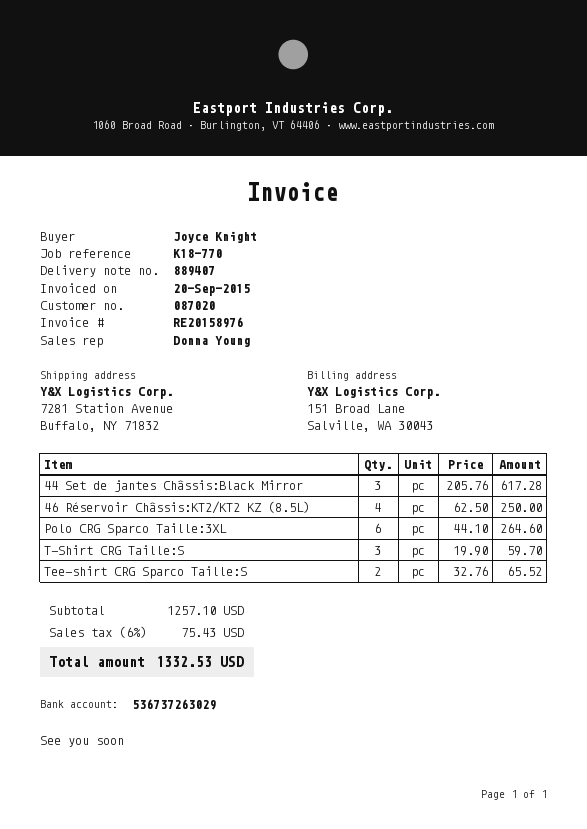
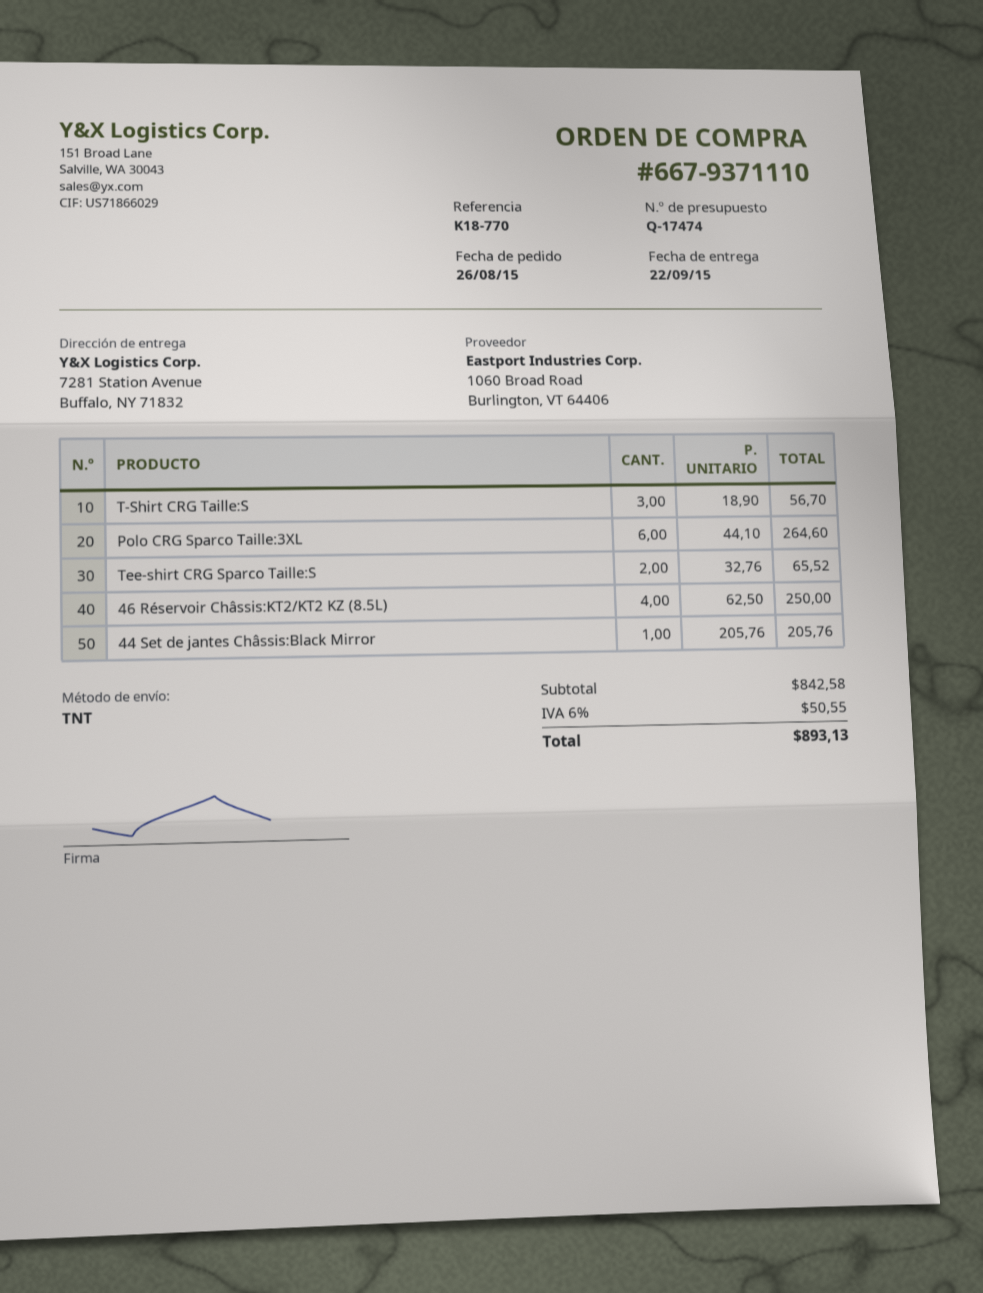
44 Set de jantes Châssis:Black Mirror: 3 x 205.76 = 617.28 -> 1 x 205.76 = 205.76
T-Shirt CRG Taille:S: 3 x 19.90 = 59.70 -> 3 x 18.90 = 56.70
subtotal: 1257.10 -> 842.58
tax: 6% = 75.43 -> 6% = 50.55
total: 1332.53 -> 893.13

